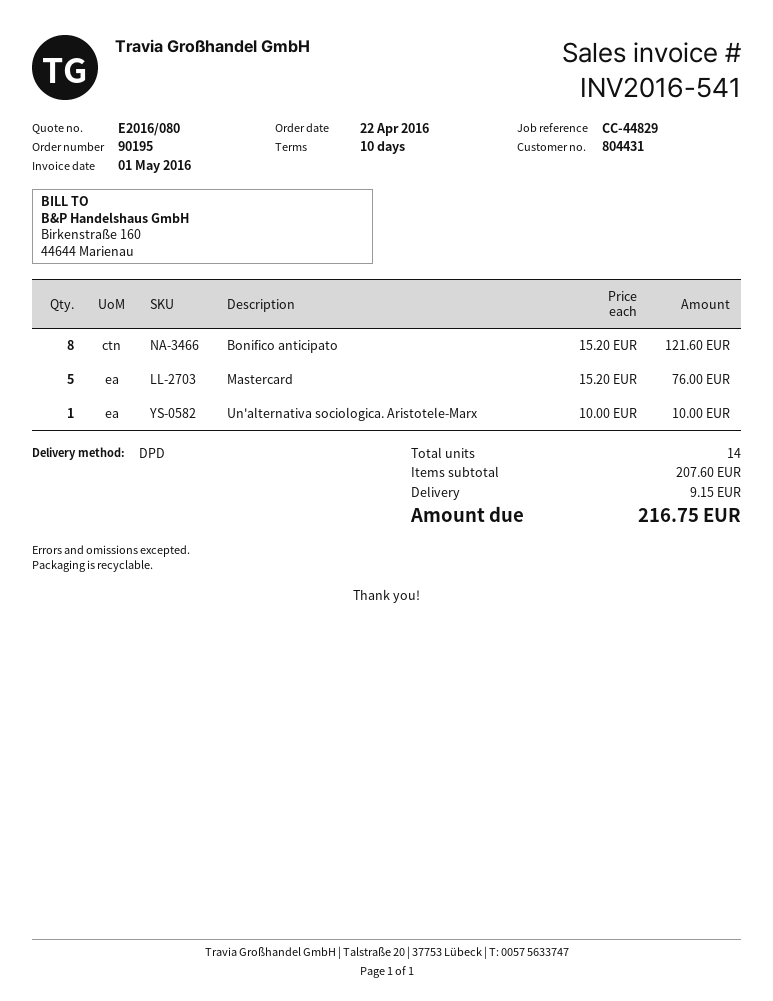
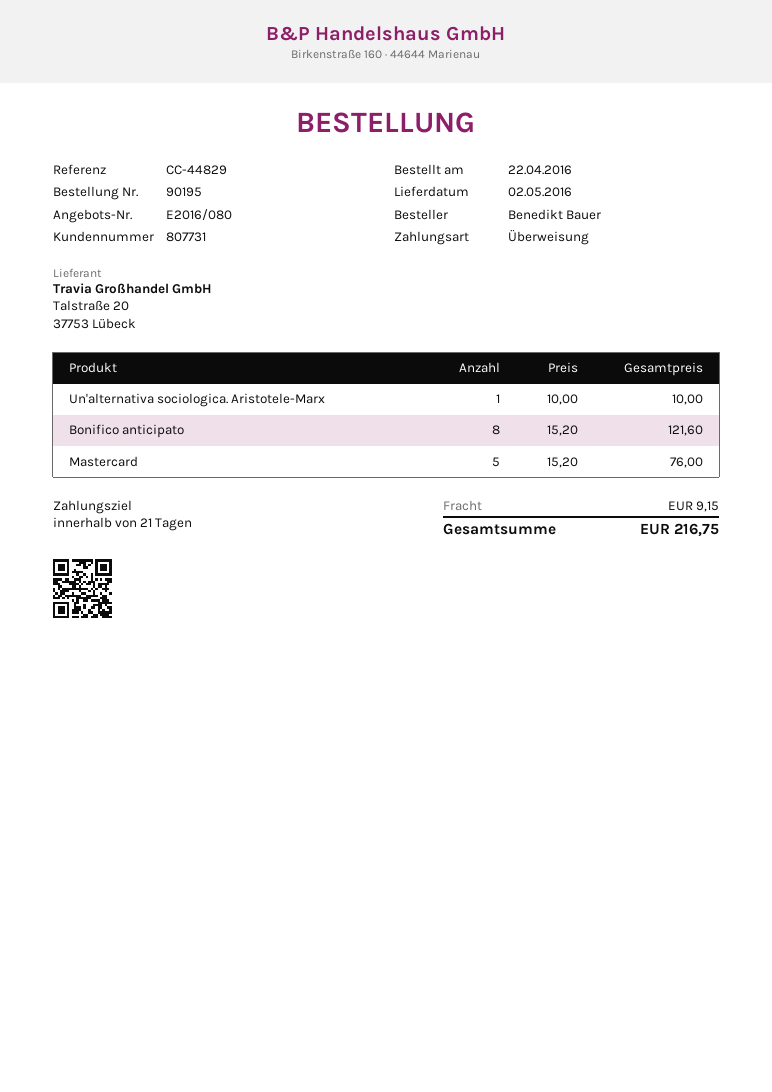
payment terms: 10 days -> 21 days
customer number: 804431 -> 807731

